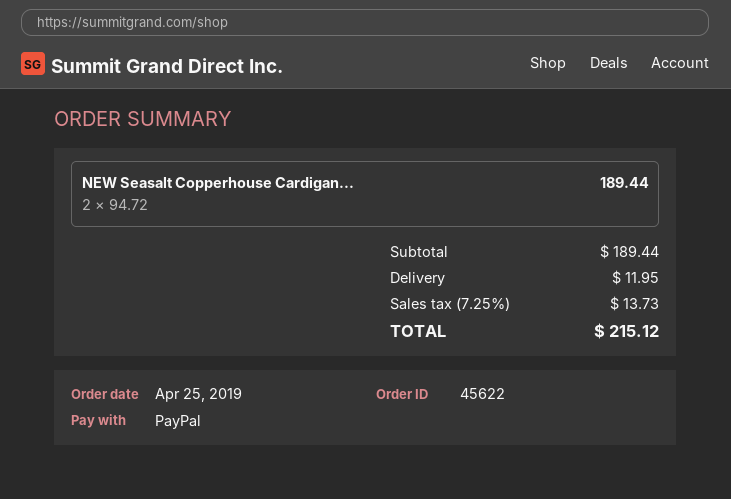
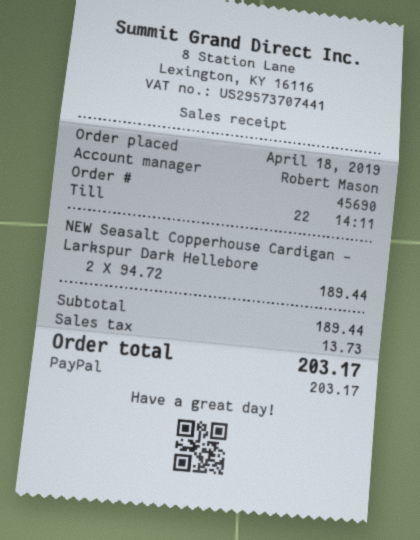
order number: 45622 -> 45690
order date: 2019-04-25 -> 2019-04-18
shipping: 11.95 -> none
total: 215.12 -> 203.17

